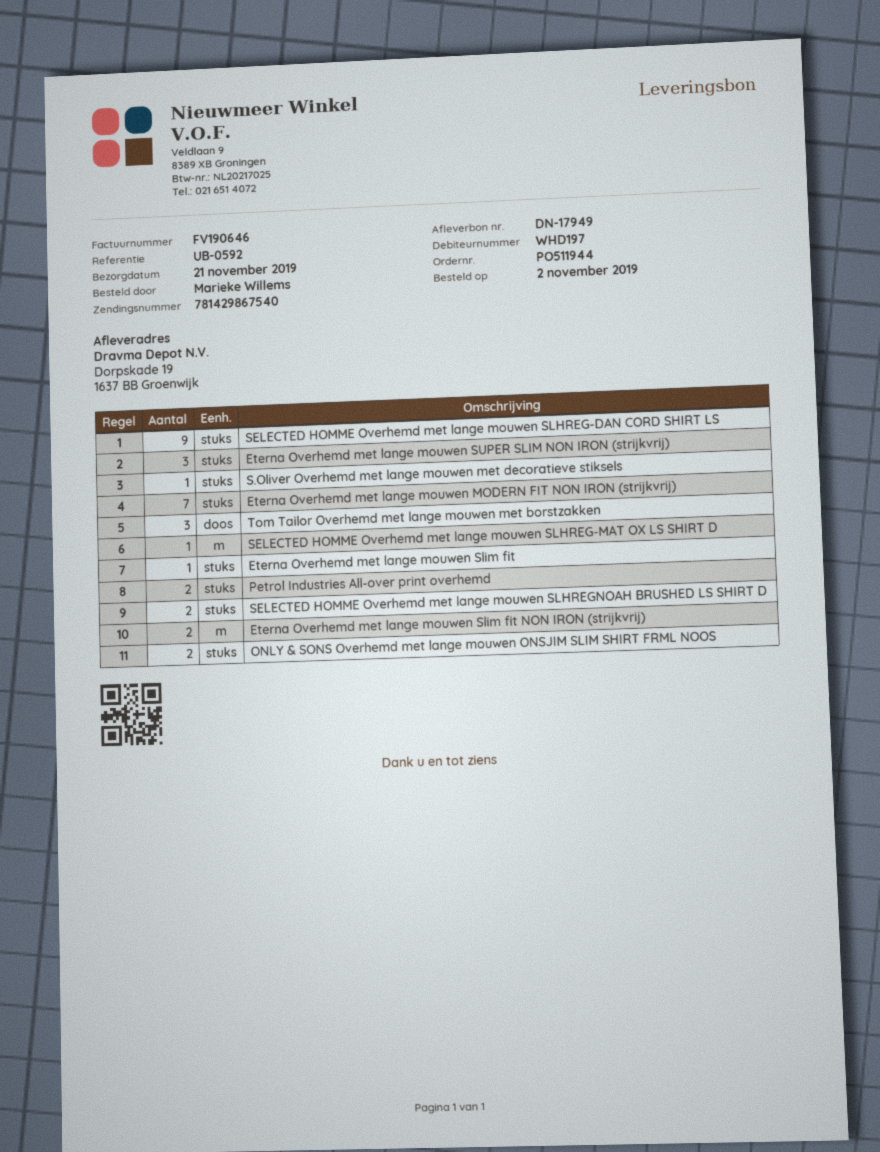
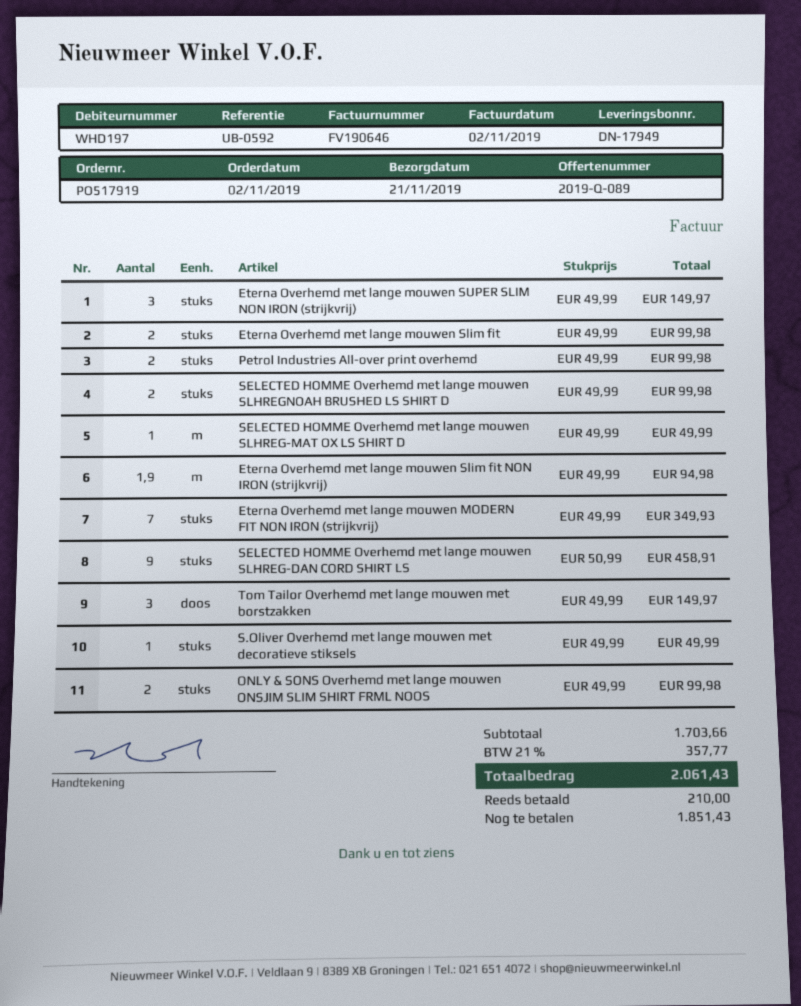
order number: PO511944 -> PO517919
Eterna Overhemd met lange mouwen Slim fit: 1 -> 2
Eterna Overhemd met lange mouwen Slim fit NON IRON (strijkvrij): 2 -> 1.9

